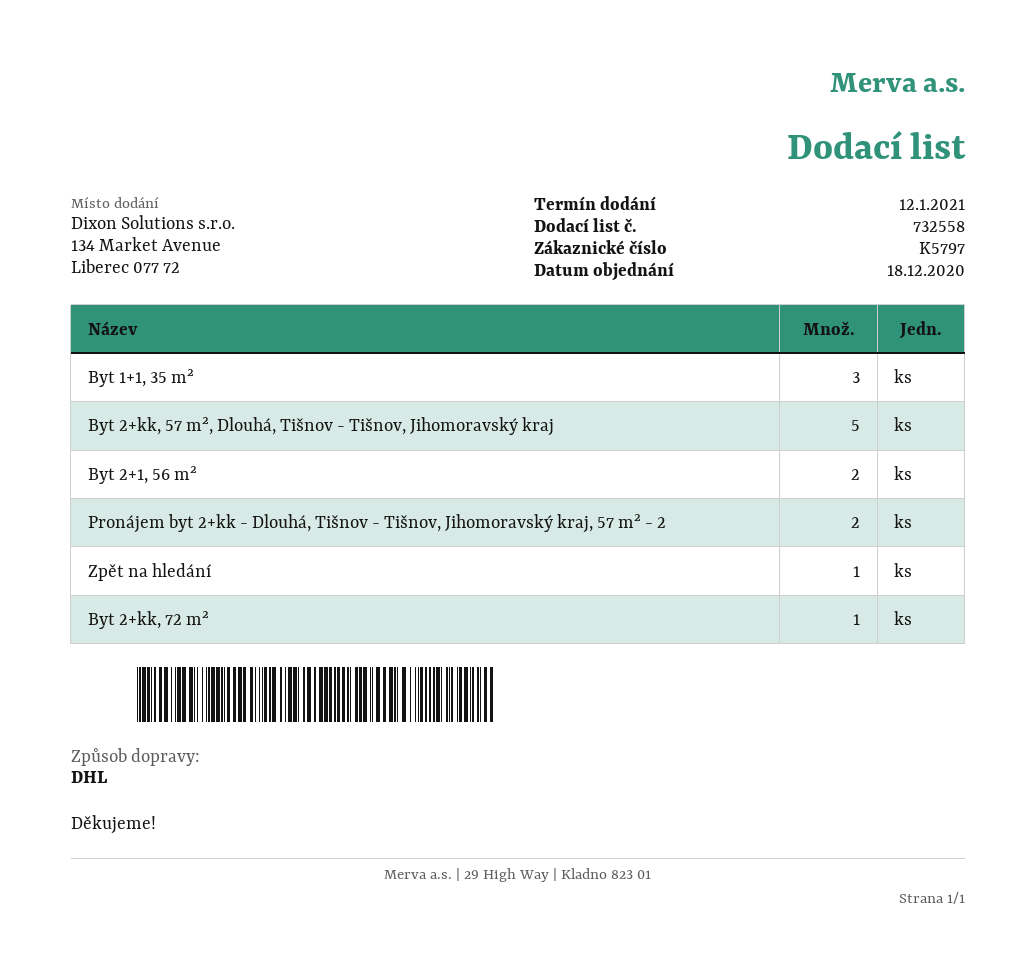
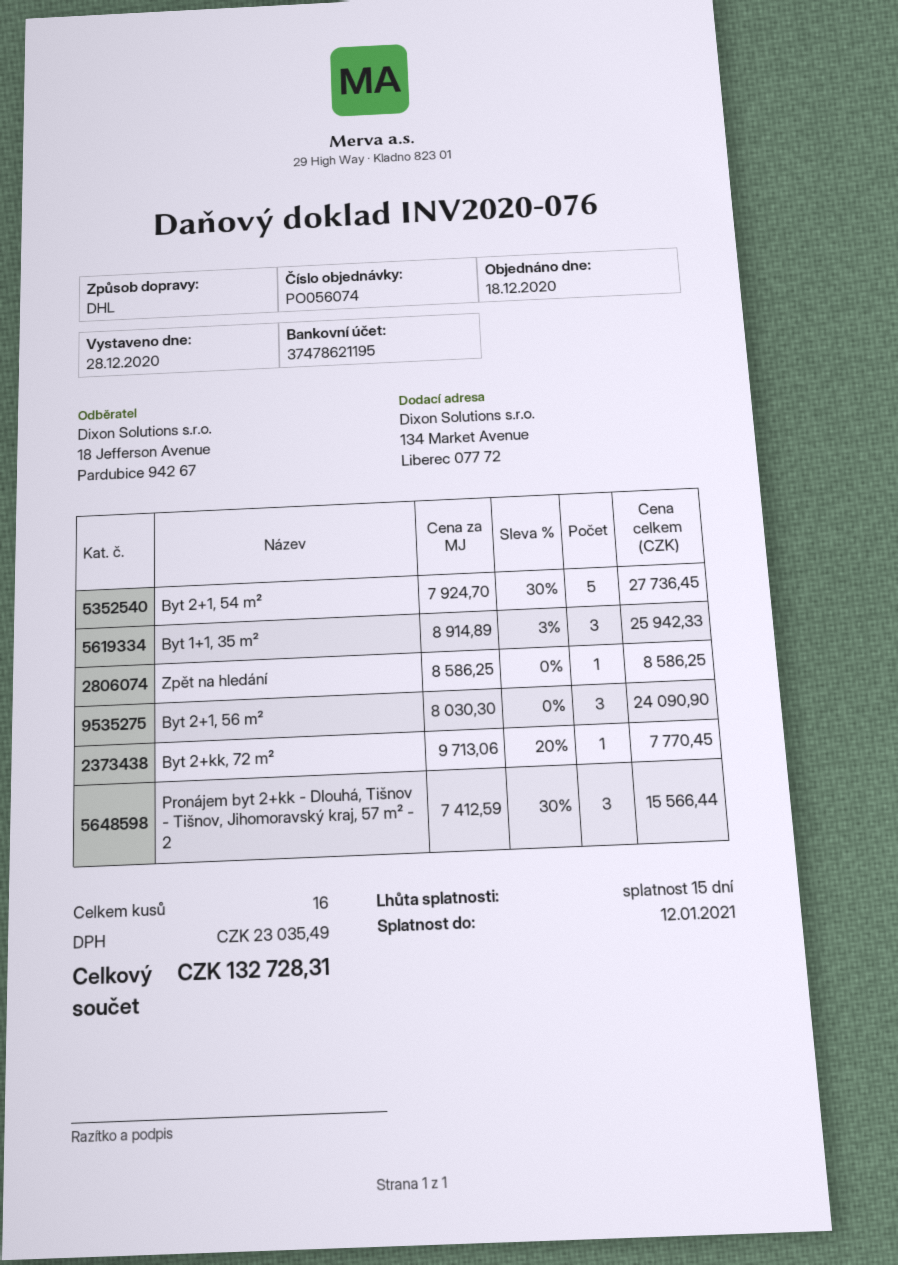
Byt 2+kk, 57 m², Dlouhá, Tišnov - Tišnov, Jihomoravský kraj: 5 -> none
Byt 2+1, 56 m²: 2 -> 3
Pronájem byt 2+kk - Dlouhá, Tišnov - Tišnov, Jihomoravský kraj, 57 m² - 2: 2 -> 3
Byt 2+1, 54 m²: none -> 5

